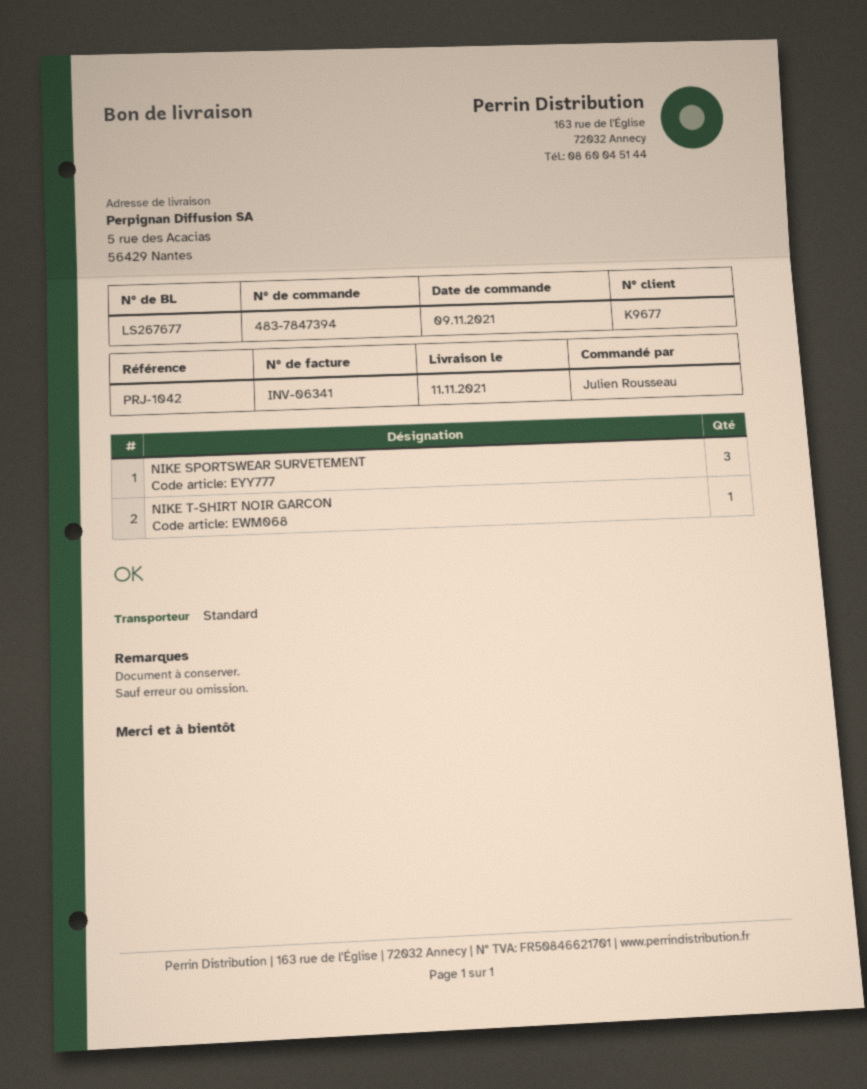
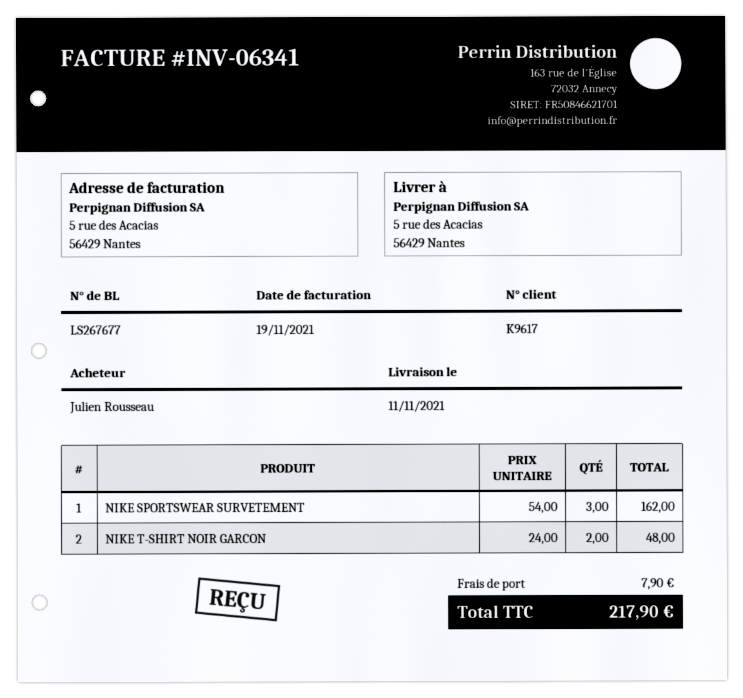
customer number: K9677 -> K9617
NIKE T-SHIRT NOIR GARCON: 1 -> 2

